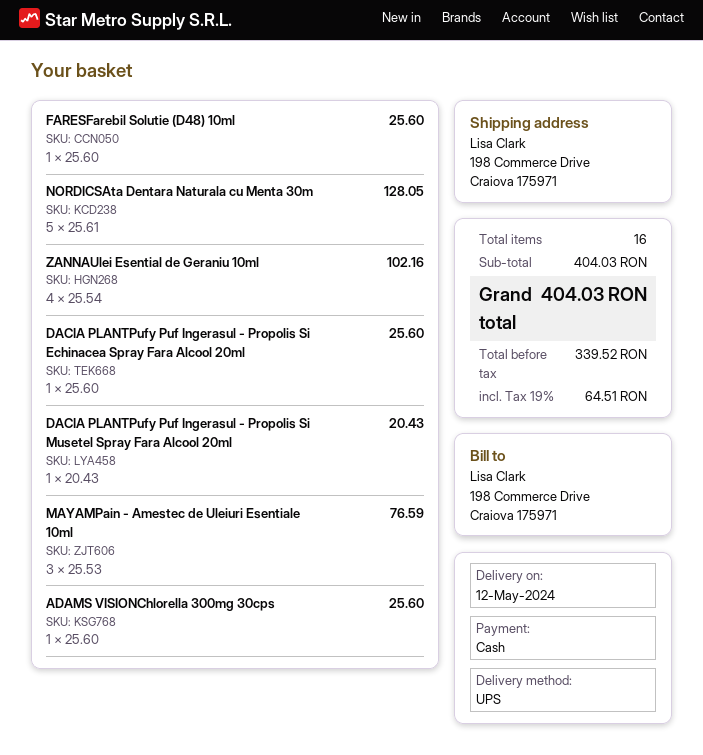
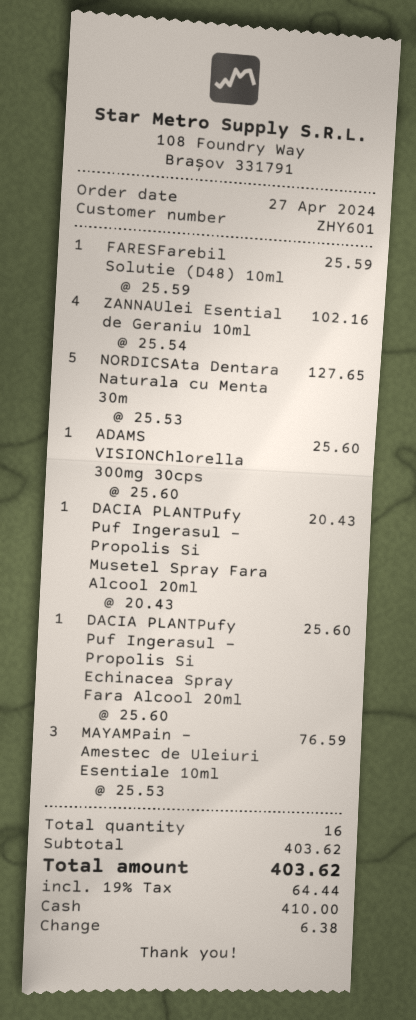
FARESFarebil Solutie (D48) 10ml: 1 x 25.60 = 25.60 -> 1 x 25.59 = 25.59
NORDICSAta Dentara Naturala cu Menta 30m: 5 x 25.61 = 128.05 -> 5 x 25.53 = 127.65
subtotal: 404.03 -> 403.62
tax: 19% = 64.51 -> 19% = 64.44
total: 404.03 -> 403.62

